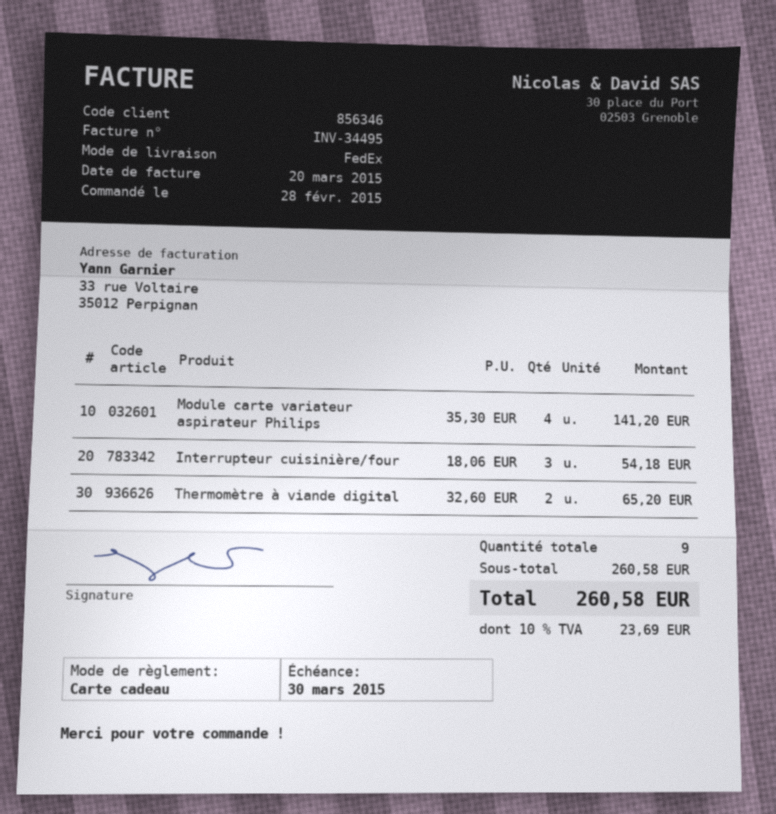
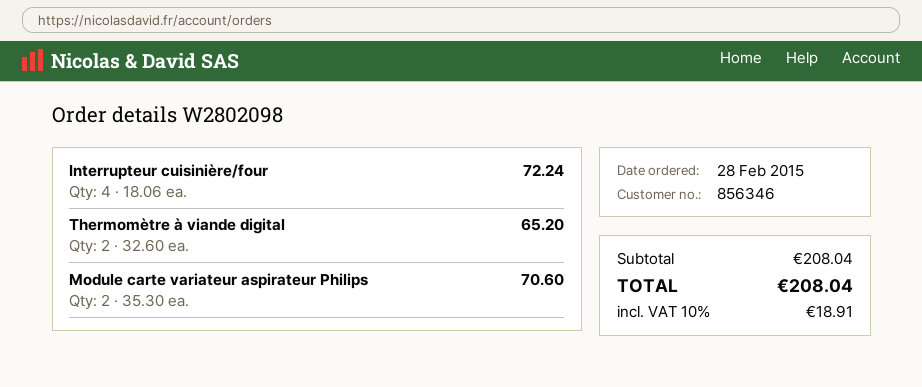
Module carte variateur aspirateur Philips: 4 x 35.30 = 141.20 -> 2 x 35.30 = 70.60
Interrupteur cuisinière/four: 3 x 18.06 = 54.18 -> 4 x 18.06 = 72.24
subtotal: 260.58 -> 208.04
tax: 10% = 23.69 -> 10% = 18.91
total: 260.58 -> 208.04

